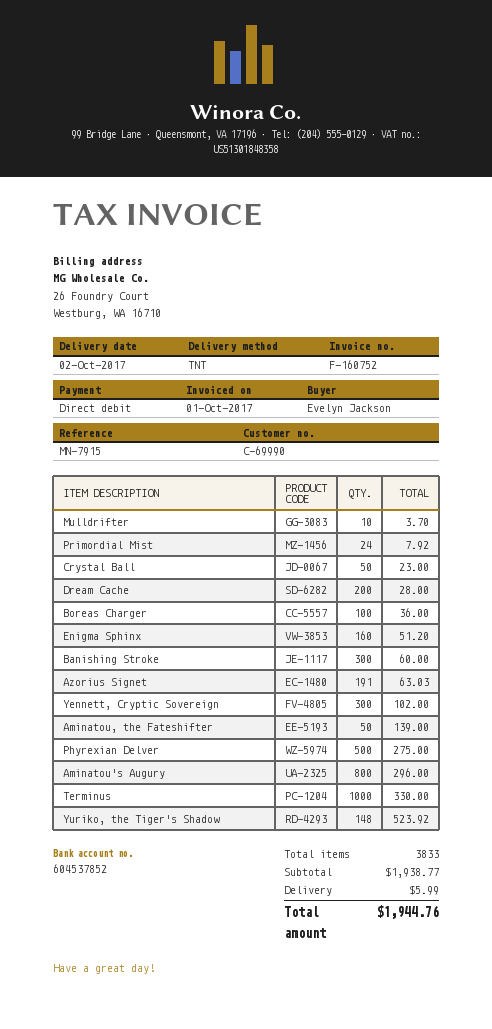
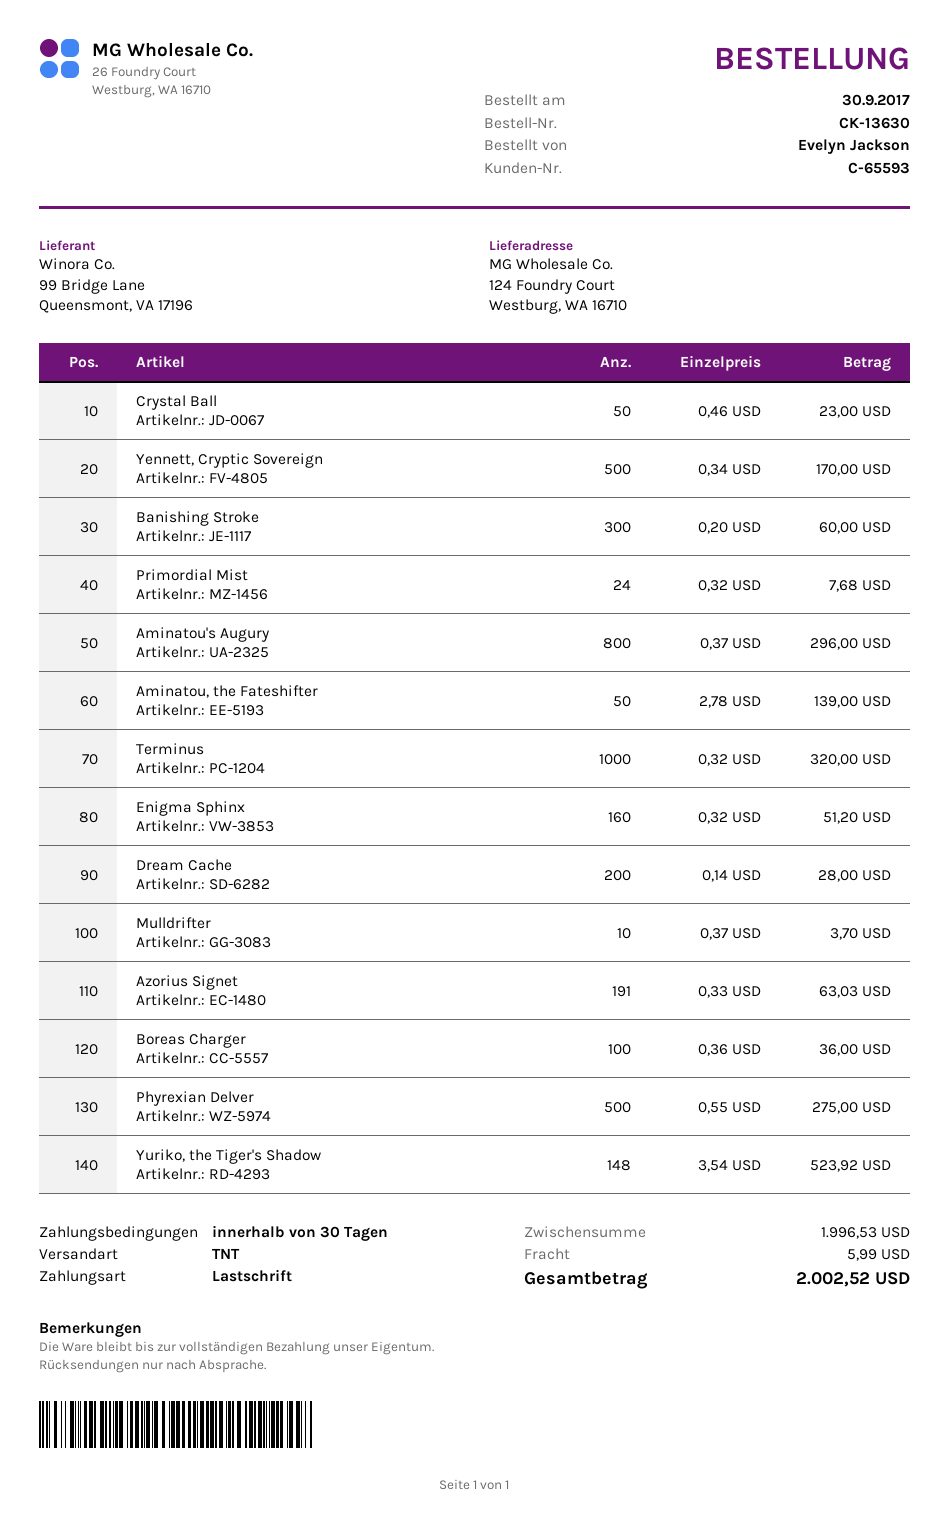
customer number: C-69990 -> C-65593
Primordial Mist: 24 for 7.92 -> 24 for 7.68
Yennett, Cryptic Sovereign: 300 for 102.00 -> 500 for 170.00
Terminus: 1000 for 330.00 -> 1000 for 320.00
subtotal: 1938.77 -> 1996.53
total: 1944.76 -> 2002.52

